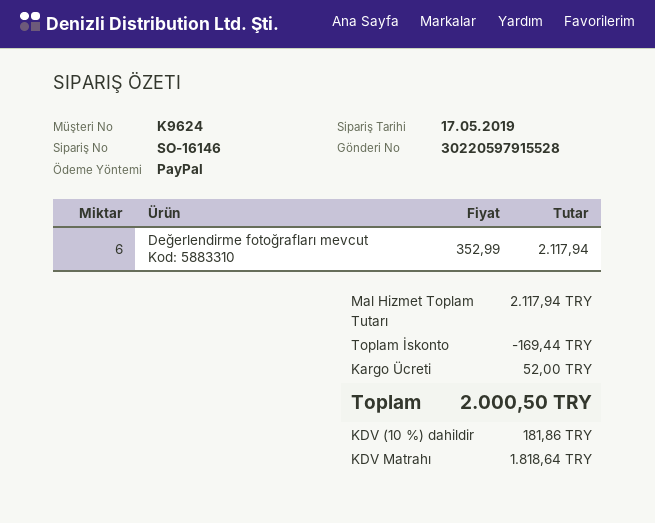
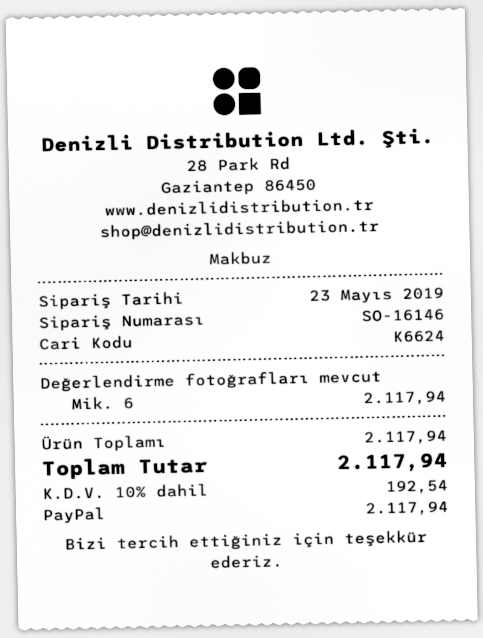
order date: 2019-05-17 -> 2019-05-23
customer number: K9624 -> K6624
discount: 169.44 -> none
shipping: 52.00 -> none
tax: 10% = 181.86 -> 10% = 192.54
total: 2000.50 -> 2117.94

